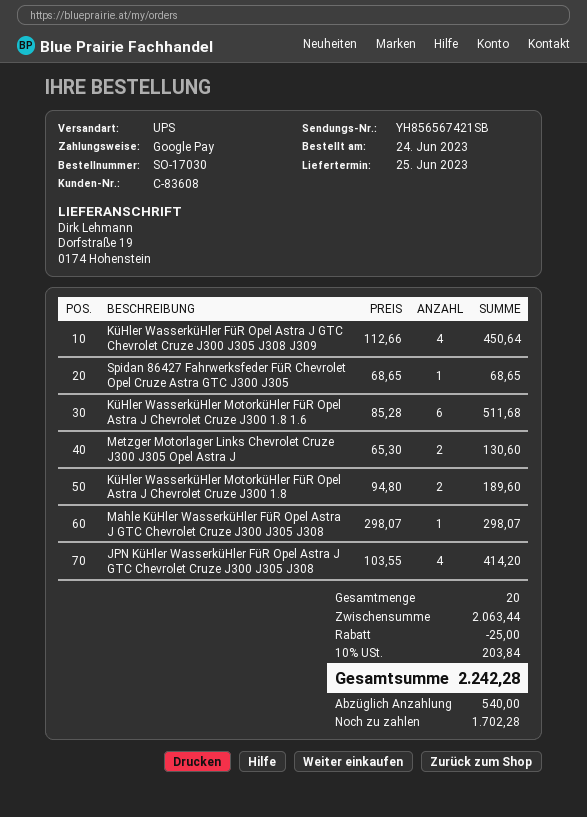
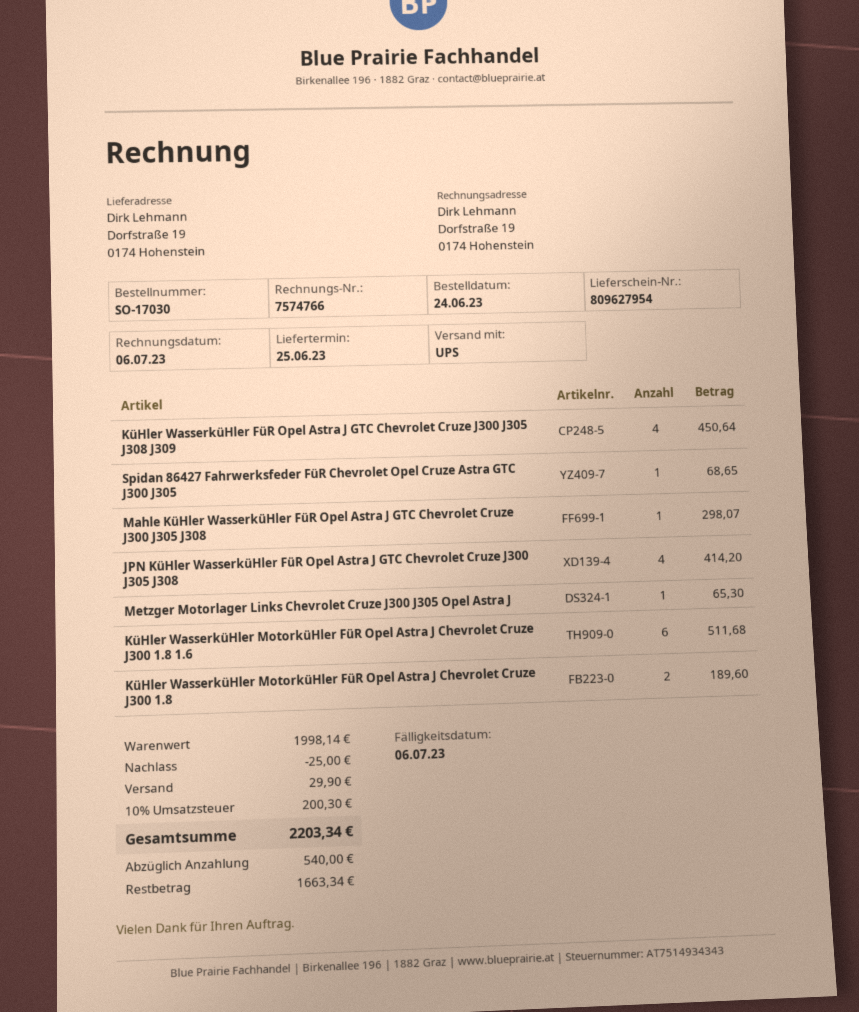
Metzger Motorlager Links Chevrolet Cruze J300 J305 Opel Astra J: 2 for 130.60 -> 1 for 65.30
subtotal: 2063.44 -> 1998.14
shipping: none -> 29.90
tax: 10% = 203.84 -> 10% = 200.30
total: 2242.28 -> 2203.34
balance: 1702.28 -> 1663.34

